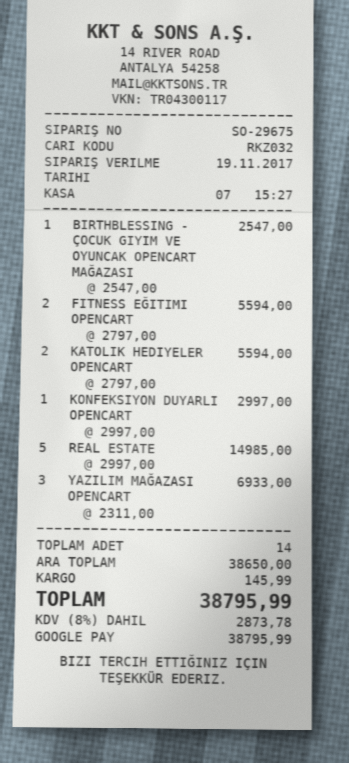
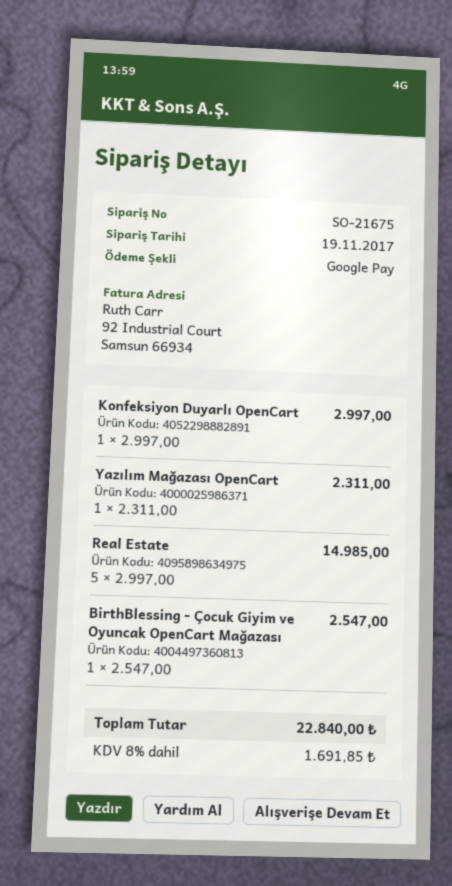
order number: SO-29675 -> SO-21675
FITNESS EĞITIMI OPENCART: 2 x 2797.00 = 5594.00 -> none
KATOLIK HEDIYELER OPENCART: 2 x 2797.00 = 5594.00 -> none
YAZILIM MAĞAZASI OPENCART: 3 x 2311.00 = 6933.00 -> 1 x 2311.00 = 2311.00
shipping: 145.99 -> none
tax: 8% = 2873.78 -> 8% = 1691.85
total: 38795.99 -> 22840.00

